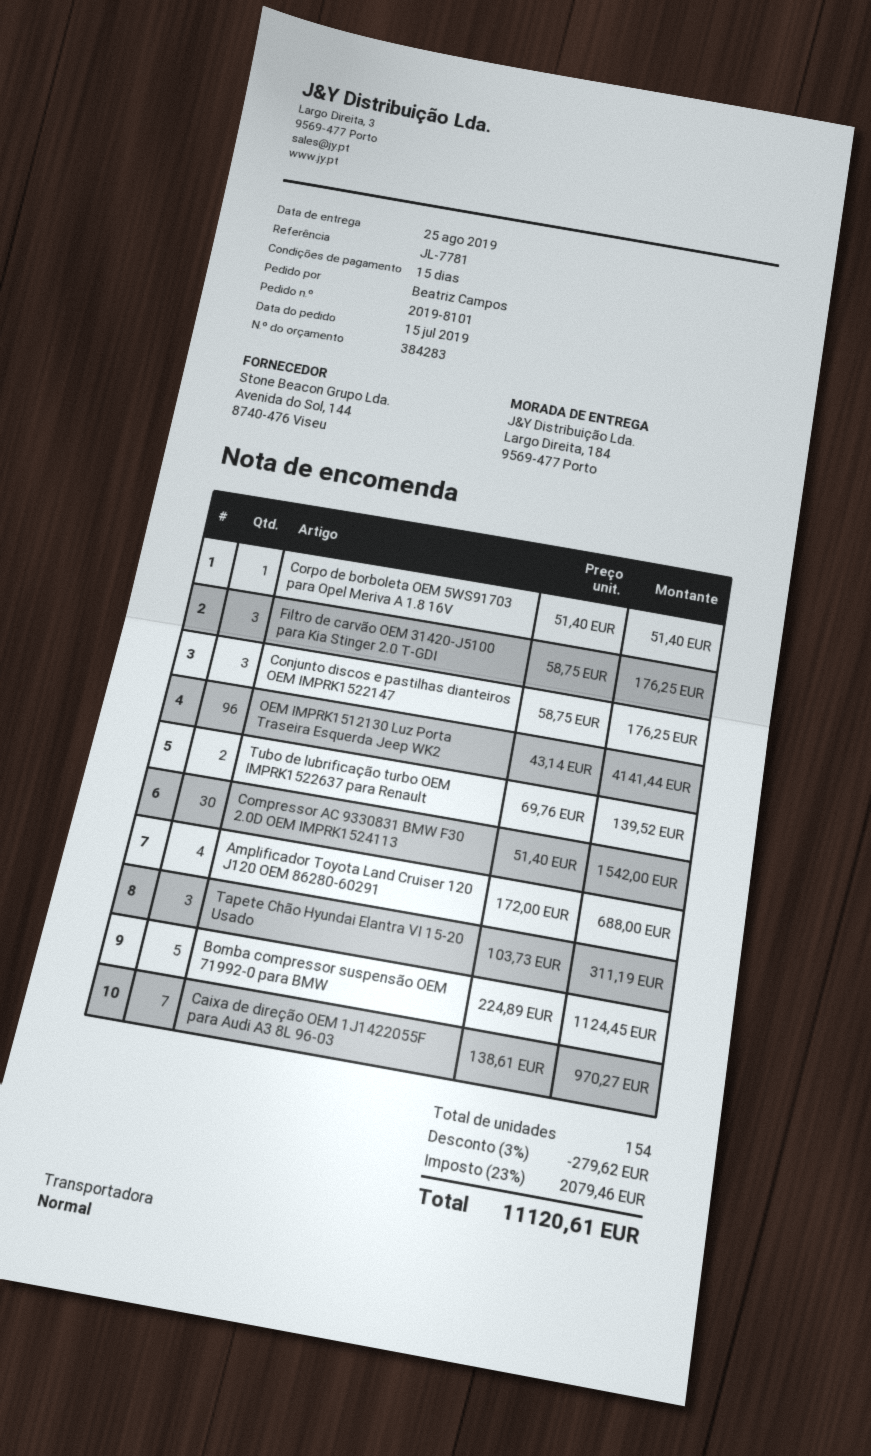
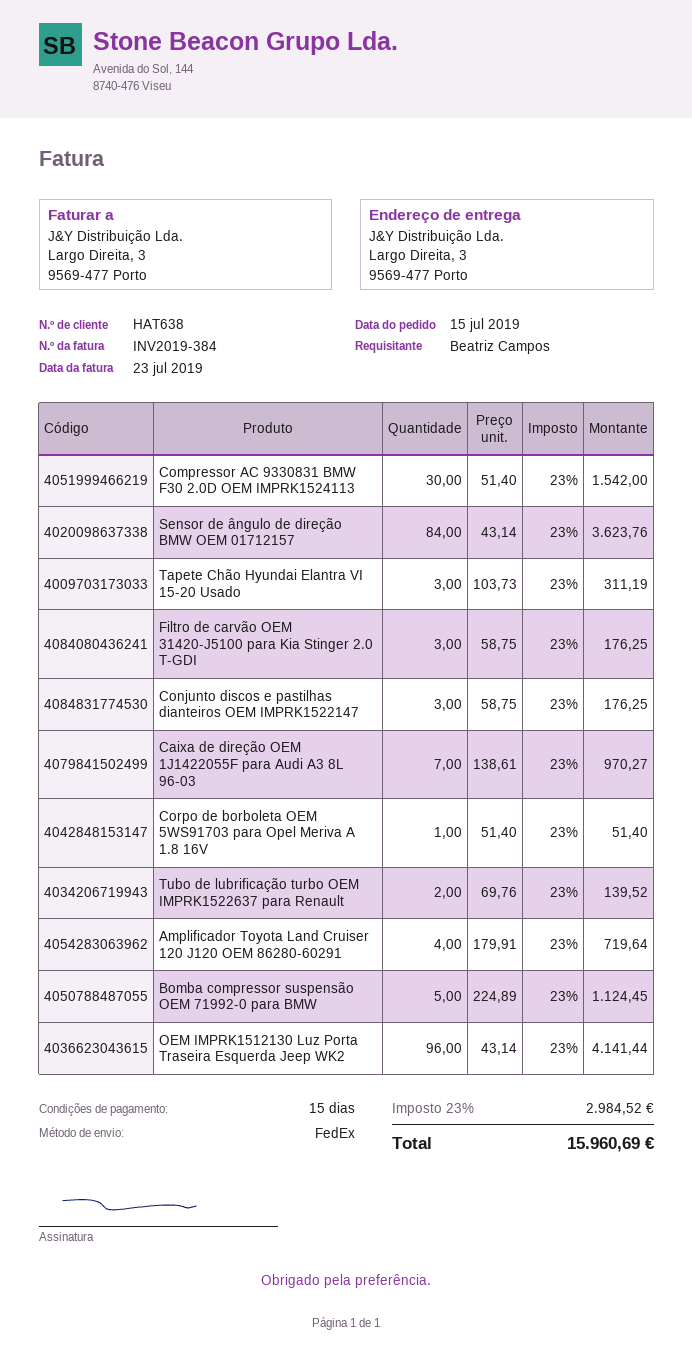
shipping method: standard -> FedEx
ship to: Largo Direita, 184, 9569-477 Porto -> Largo Direita, 3, 9569-477 Porto
Amplificador Toyota Land Cruiser 120 J120 OEM 86280-60291: 4 x 172.00 = 688.00 -> 4 x 179.91 = 719.64
Sensor de ângulo de direção BMW OEM 01712157: none -> 84 x 43.14 = 3623.76
discount: 3% = 279.62 -> none
tax: 23% = 2079.46 -> 23% = 2984.52
total: 11120.61 -> 15960.69

